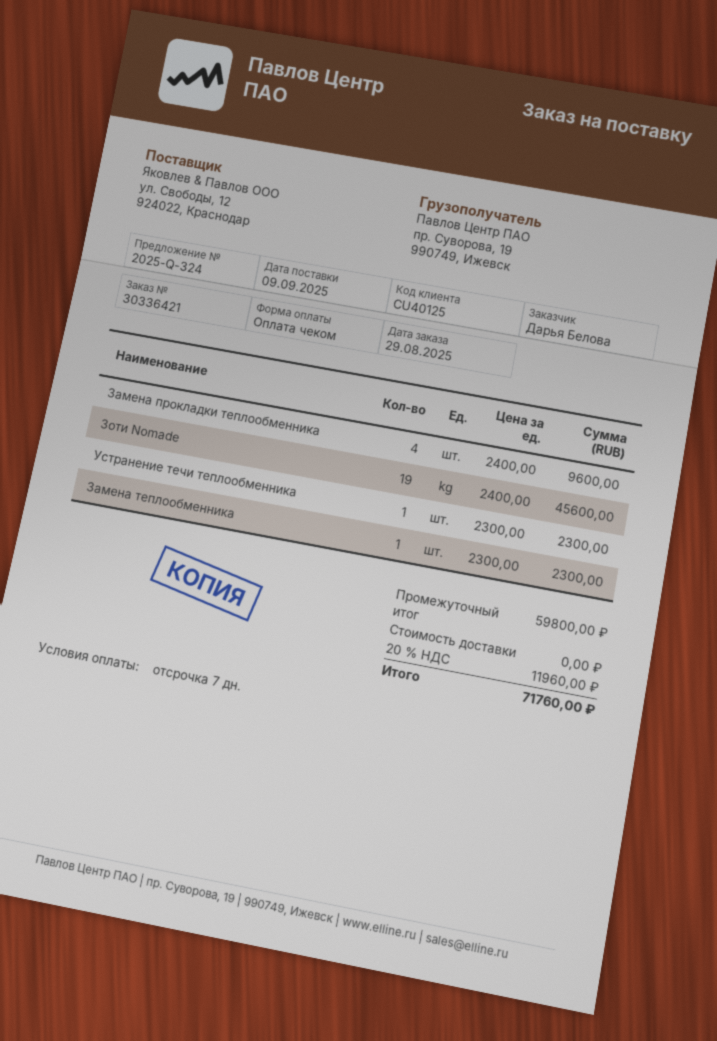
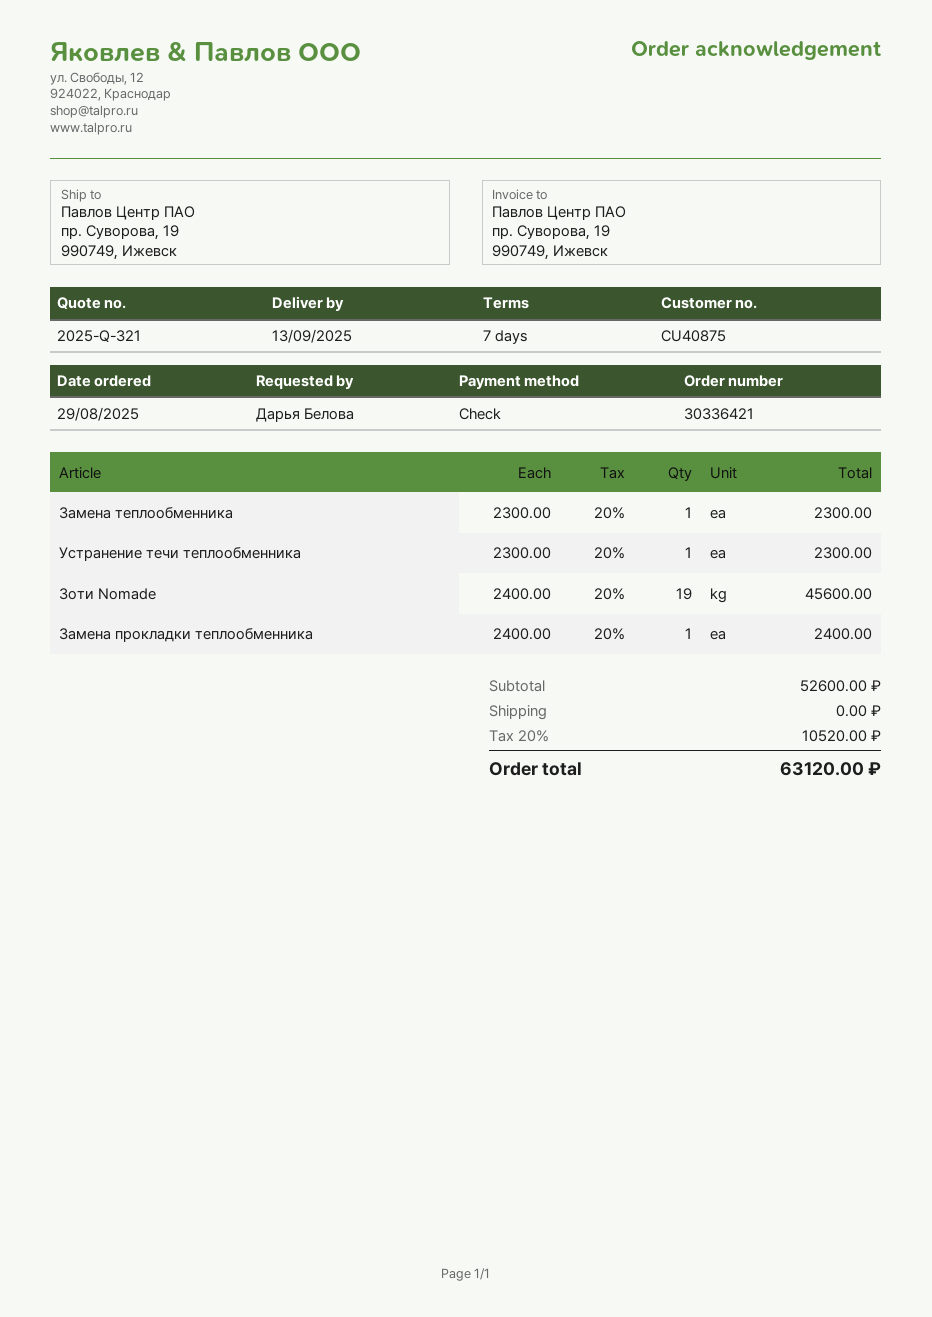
quote number: 2025-Q-324 -> 2025-Q-321
delivery date: 2025-09-09 -> 2025-09-13
customer number: CU40125 -> CU40875
Замена прокладки теплообменника: 4 x 2400.00 = 9600.00 -> 1 x 2400.00 = 2400.00
subtotal: 59800.00 -> 52600.00
tax: 20% = 11960.00 -> 20% = 10520.00
total: 71760.00 -> 63120.00

